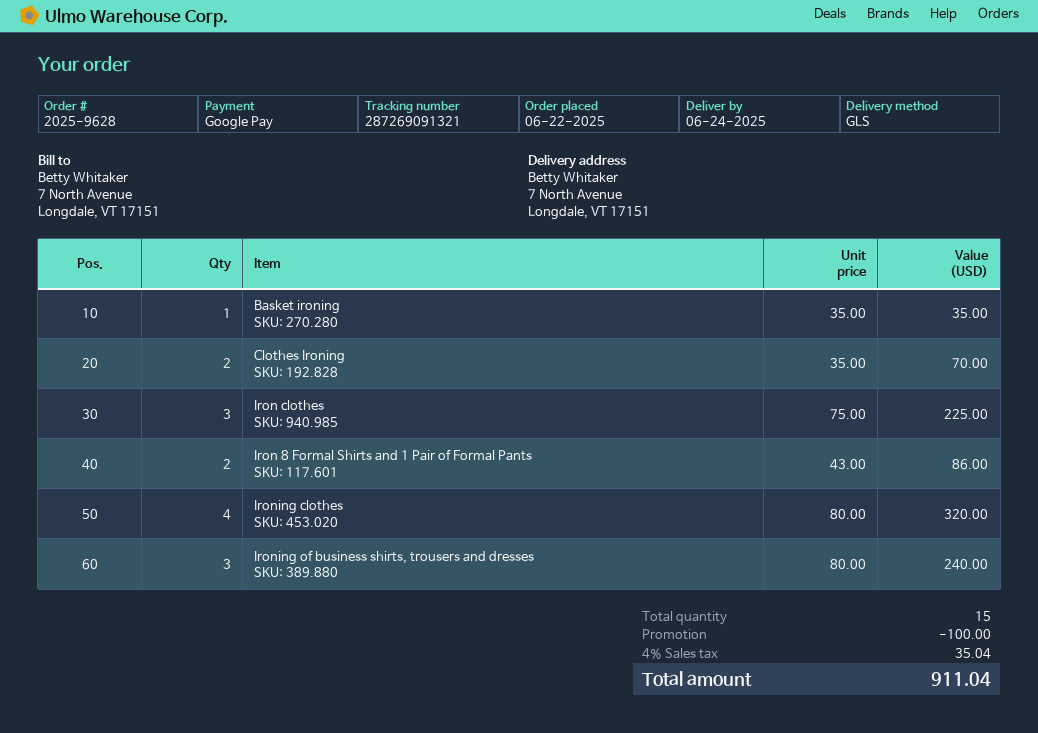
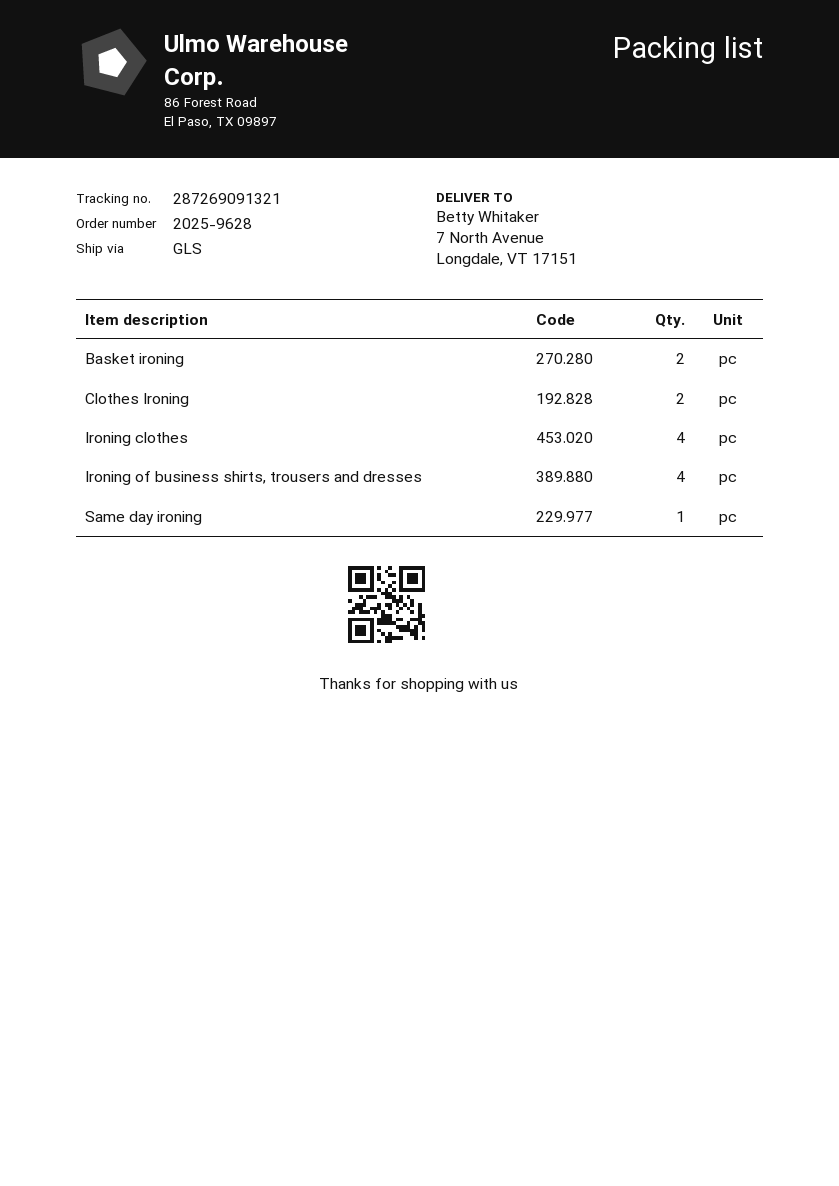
Basket ironing: 1 -> 2
Iron clothes: 3 -> none
Iron 8 Formal Shirts and 1 Pair of Formal Pants: 2 -> none
Ironing of business shirts, trousers and dresses: 3 -> 4
Same day ironing: none -> 1

